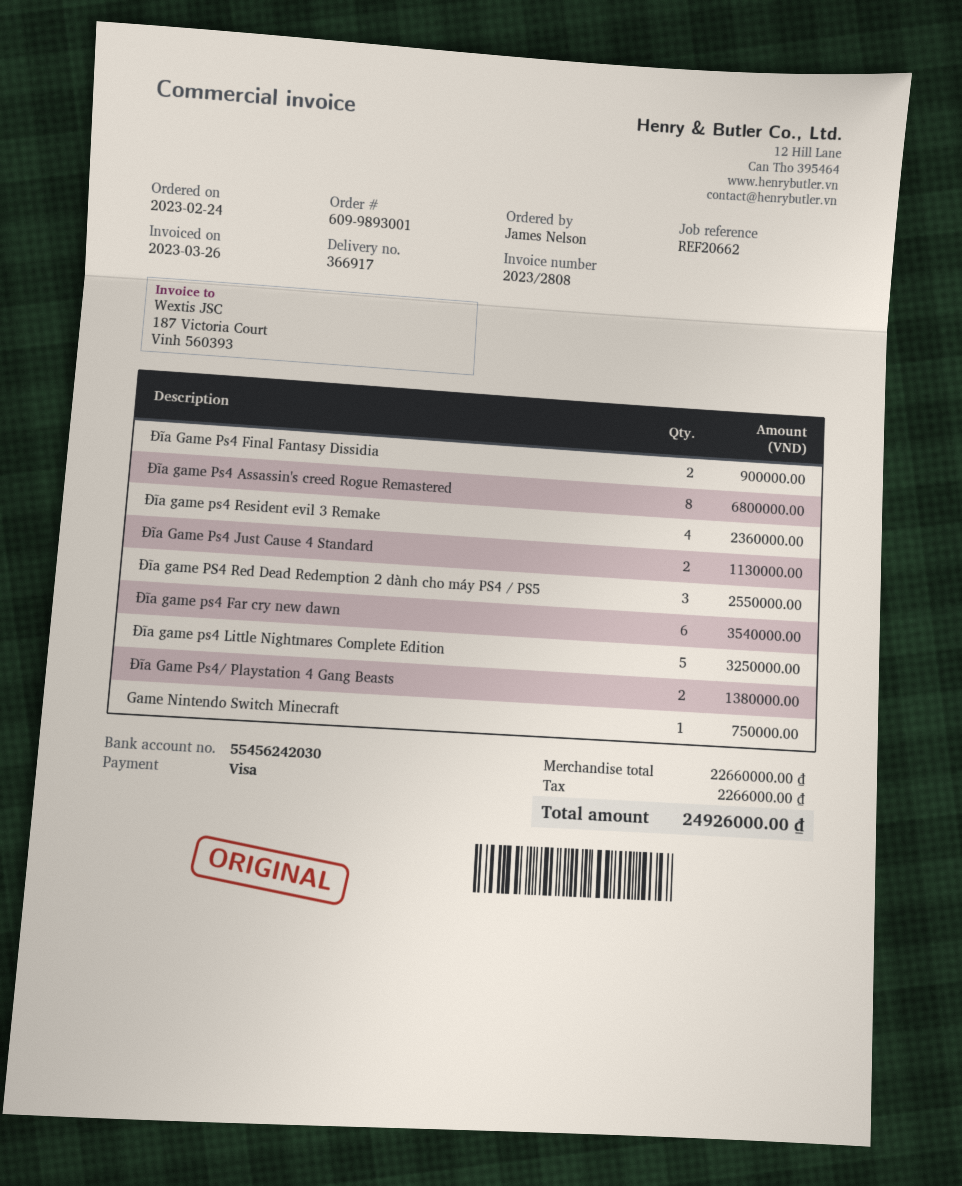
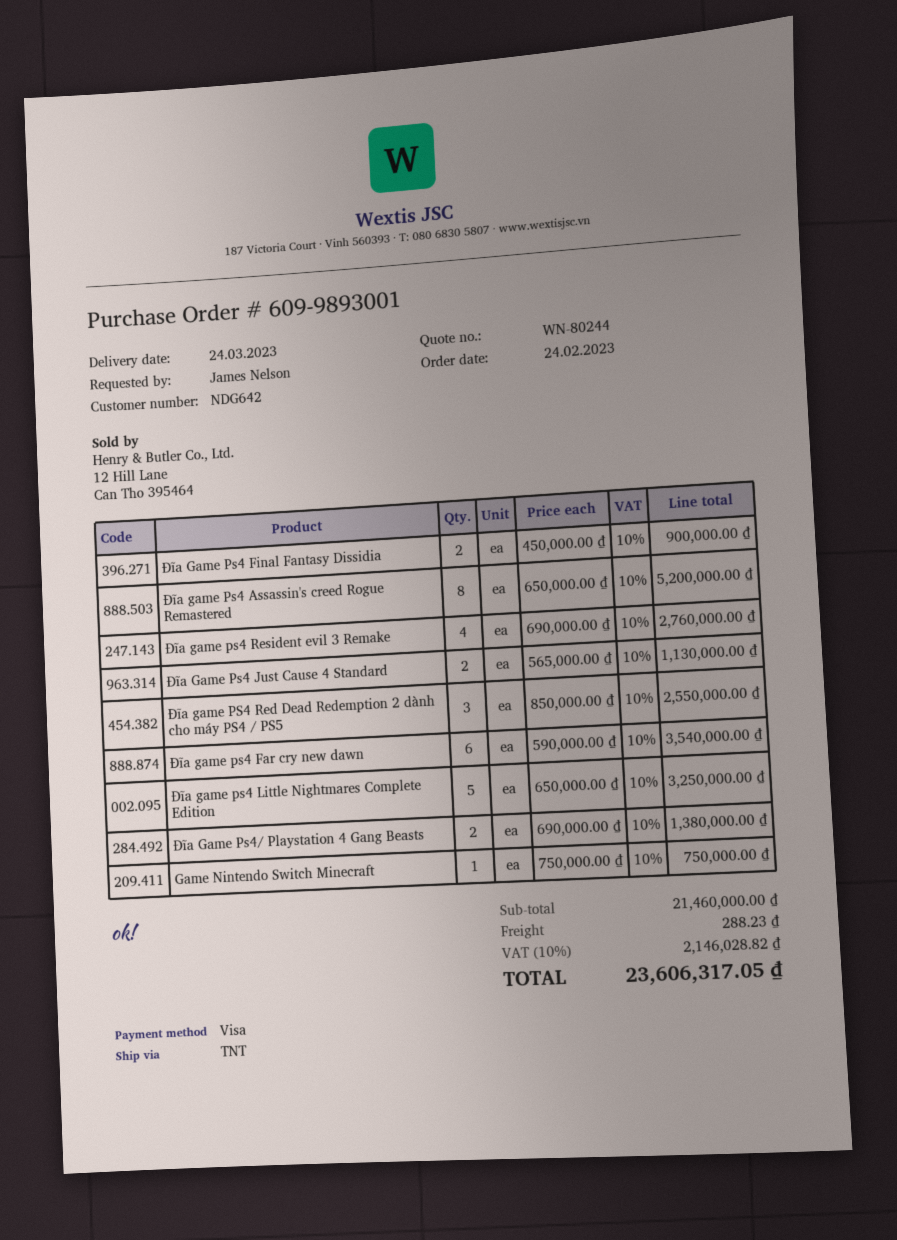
Đĩa game Ps4 Assassin's creed Rogue Remastered: 8 for 6800000.00 -> 8 for 5200000.00
Đĩa game ps4 Resident evil 3 Remake: 4 for 2360000.00 -> 4 for 2760000.00
subtotal: 22660000.00 -> 21460000.00
shipping: none -> 288.23
tax: 2266000.00 -> 2146028.82
total: 24926000.00 -> 23606317.05

